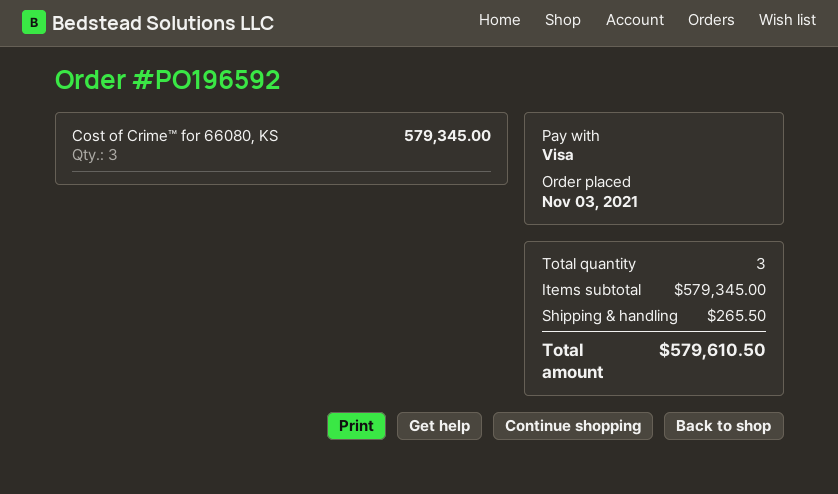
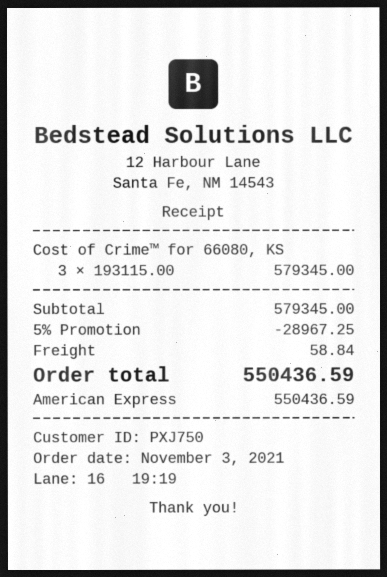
payment method: Visa -> American Express
discount: none -> 5% = 28967.25
shipping: 265.50 -> 58.84
total: 579610.50 -> 550436.59

